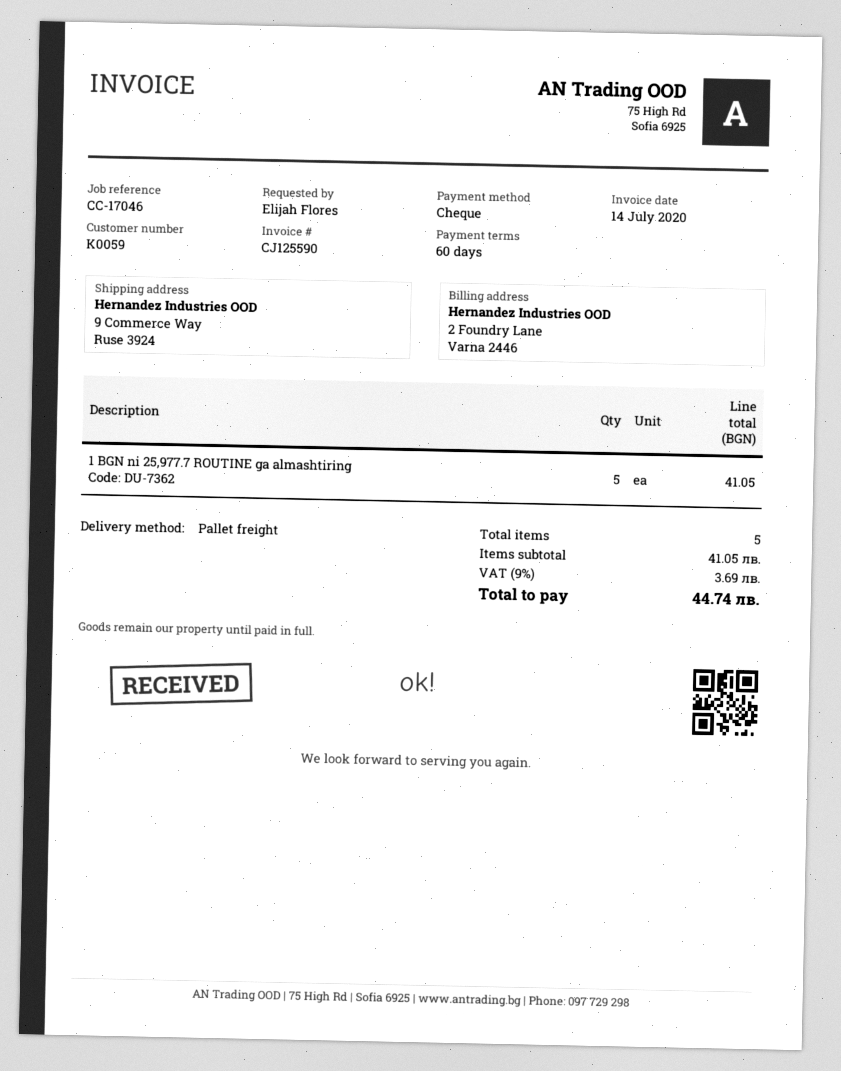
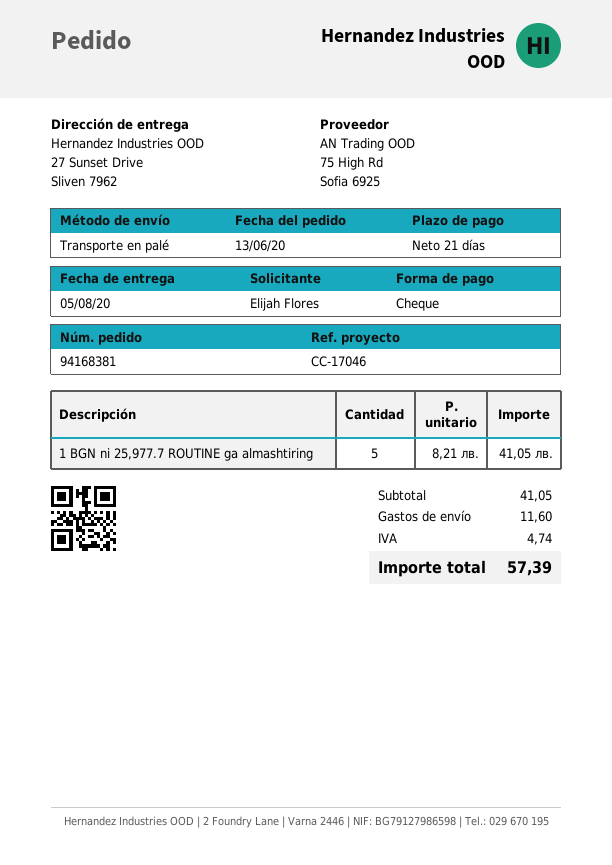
payment terms: 60 days -> 21 days
ship to: 9 Commerce Way, Ruse 3924 -> 27 Sunset Drive, Sliven 7962
shipping: none -> 11.60
tax: 3.69 -> 4.74
total: 44.74 -> 57.39

